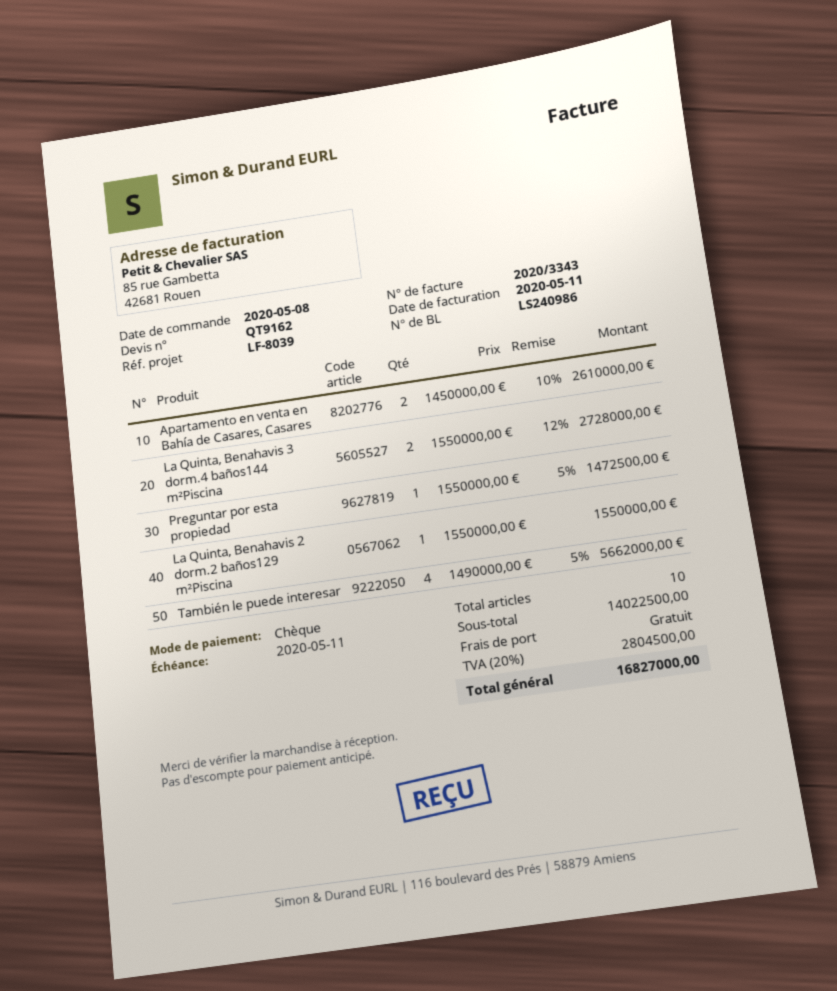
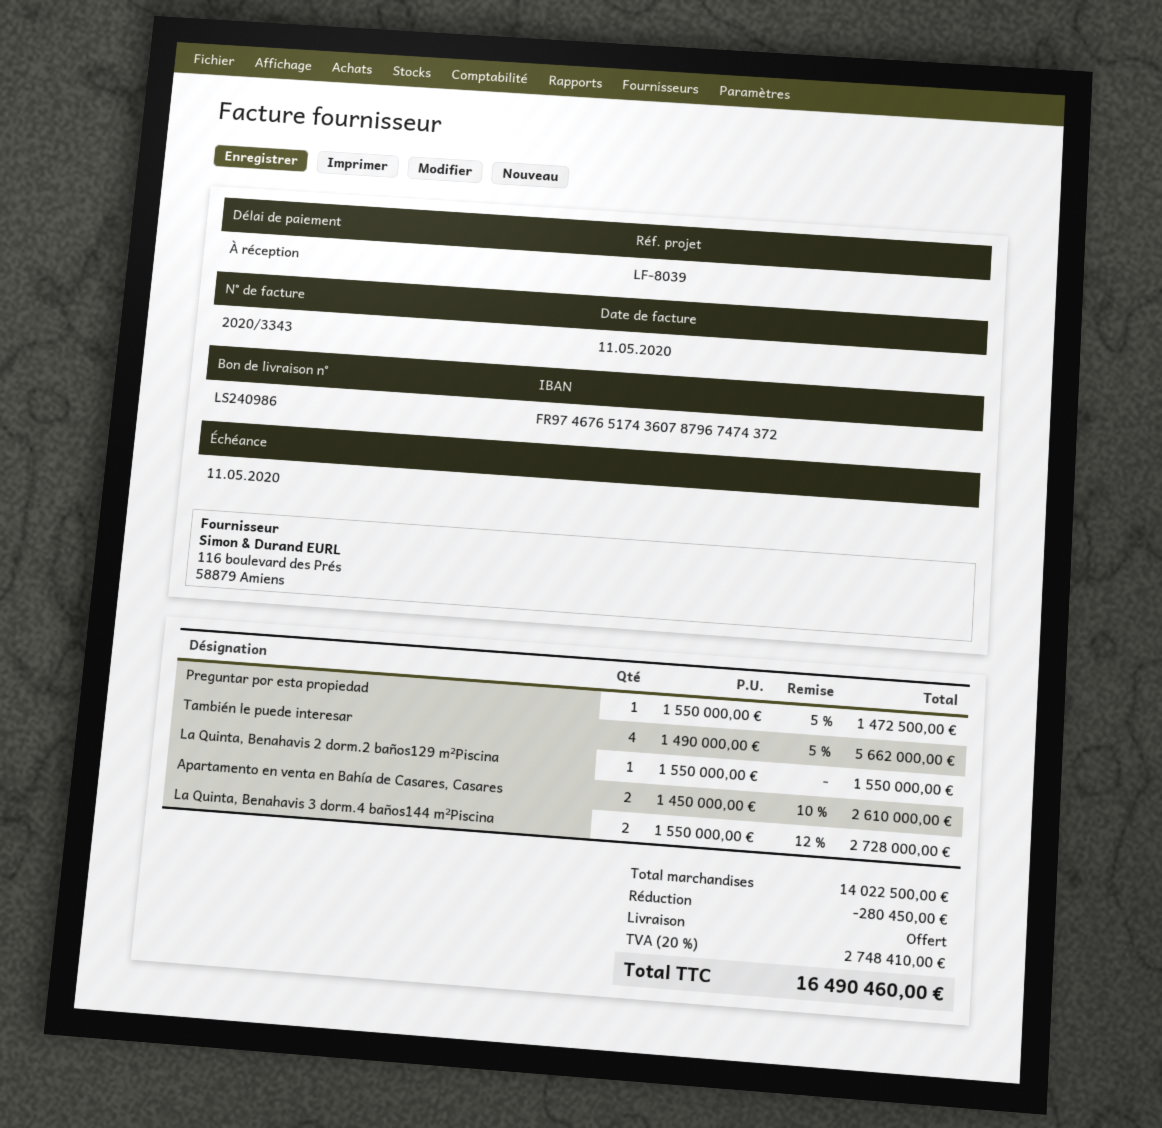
discount: none -> 280450.00
tax: 20% = 2804500.00 -> 20% = 2748410.00
total: 16827000.00 -> 16490460.00

